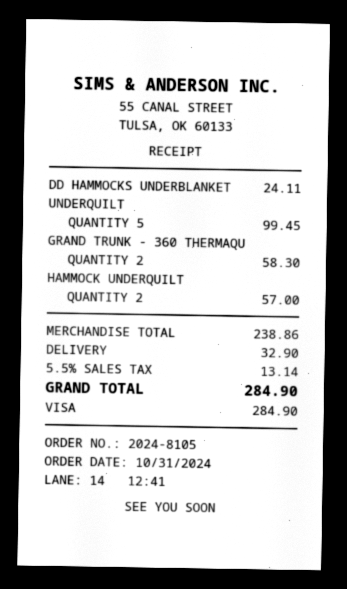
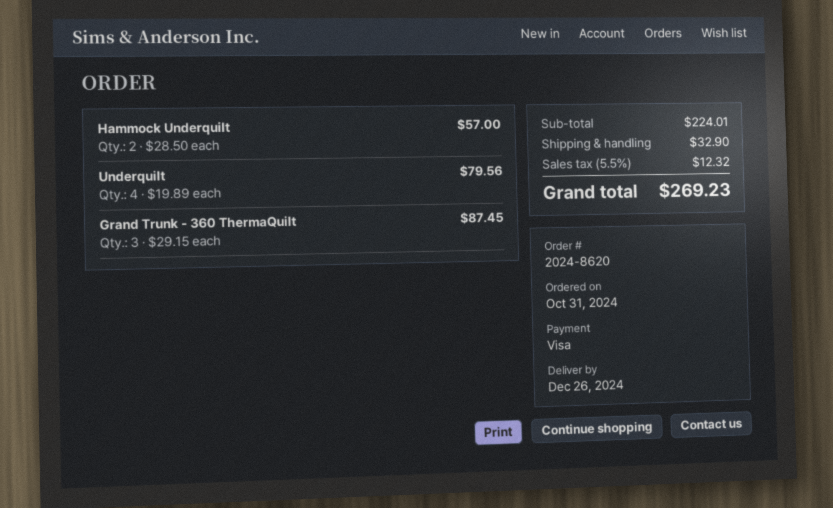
order number: 2024-8105 -> 2024-8620
DD HAMMOCKS UNDERBLANKET: 1 for 24.11 -> none
UNDERQUILT: 5 for 99.45 -> 4 for 79.56
GRAND TRUNK - 360 THERMAQU: 2 for 58.30 -> 3 for 87.45
subtotal: 238.86 -> 224.01
tax: 5.5% = 13.14 -> 5.5% = 12.32
total: 284.90 -> 269.23

